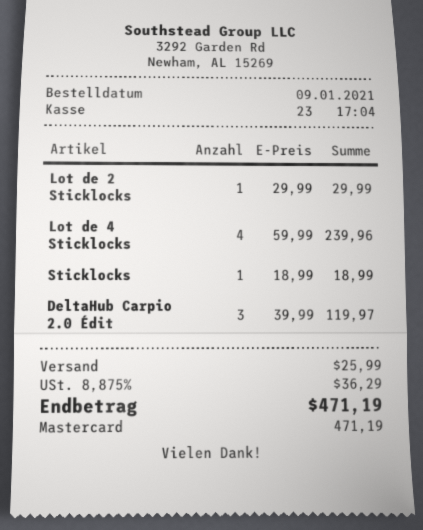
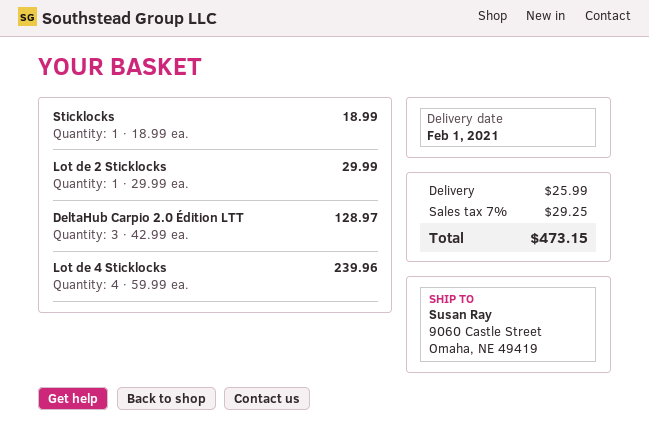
DeltaHub Carpio 2.0 Édit: 3 x 39.99 = 119.97 -> 3 x 42.99 = 128.97
tax: 8.875% = 36.29 -> 7% = 29.25
total: 471.19 -> 473.15

